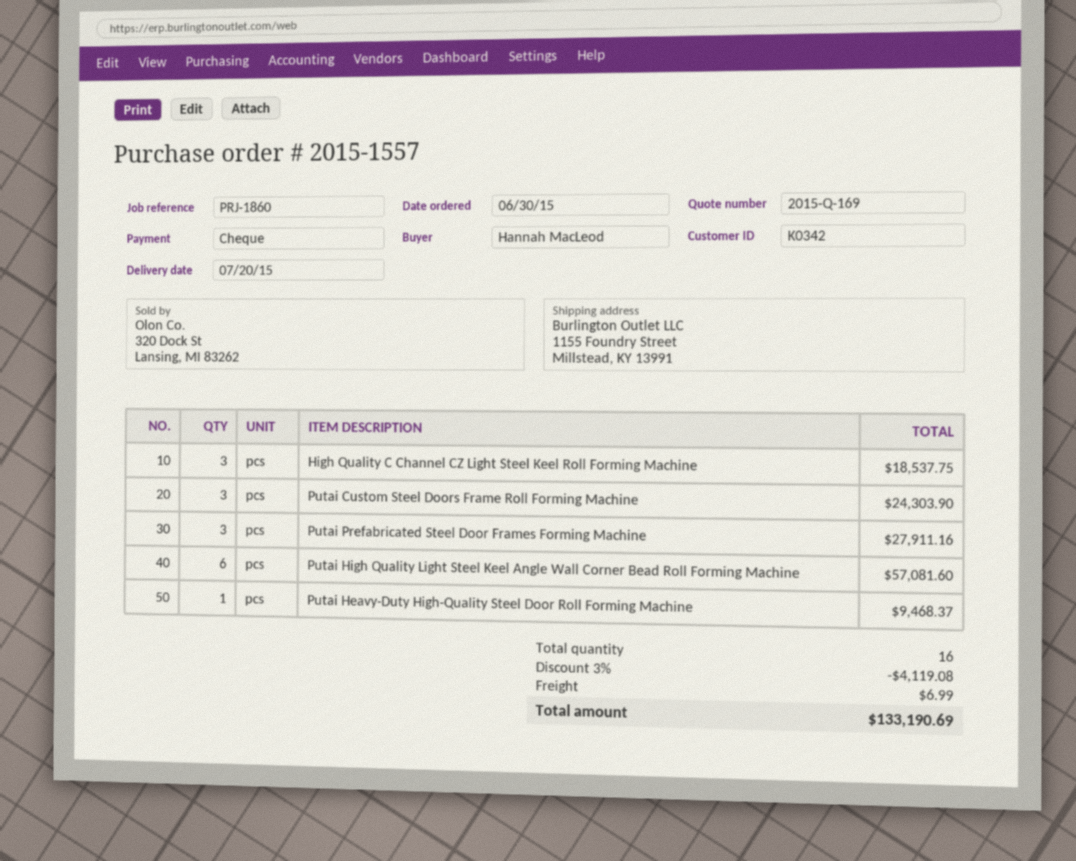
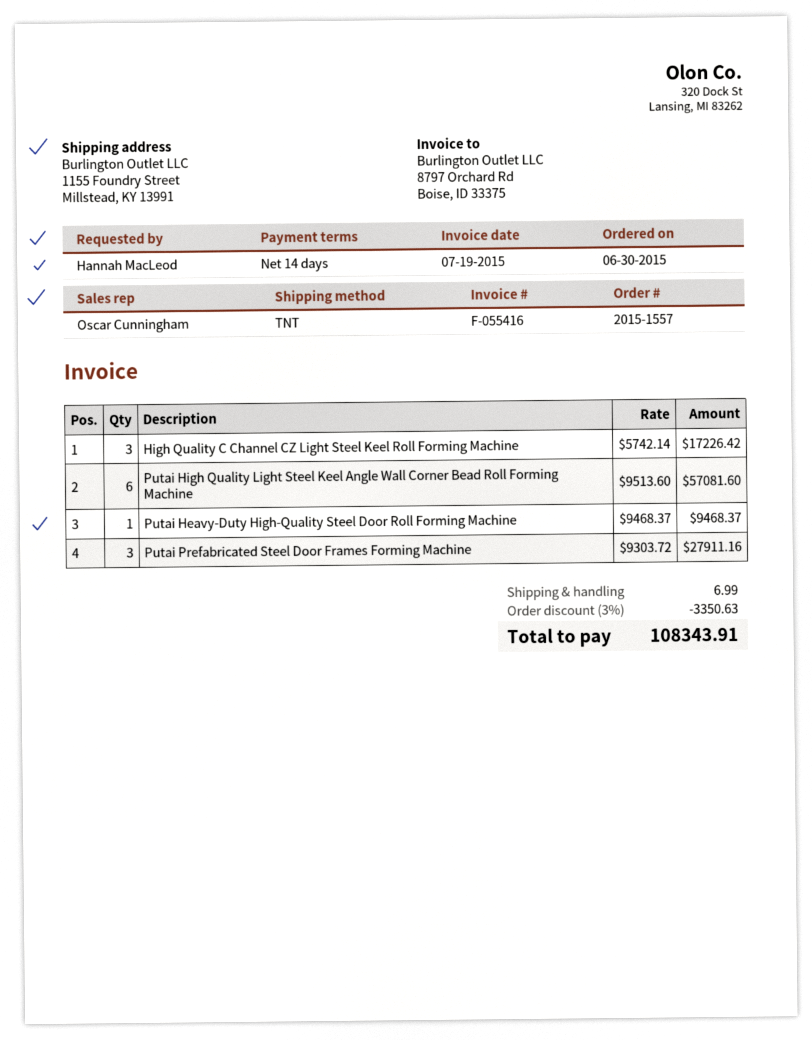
High Quality C Channel CZ Light Steel Keel Roll Forming Machine: 3 for 18537.75 -> 3 for 17226.42
Putai Custom Steel Doors Frame Roll Forming Machine: 3 for 24303.90 -> none
discount: 3% = 4119.08 -> 3% = 3350.63
total: 133190.69 -> 108343.91

